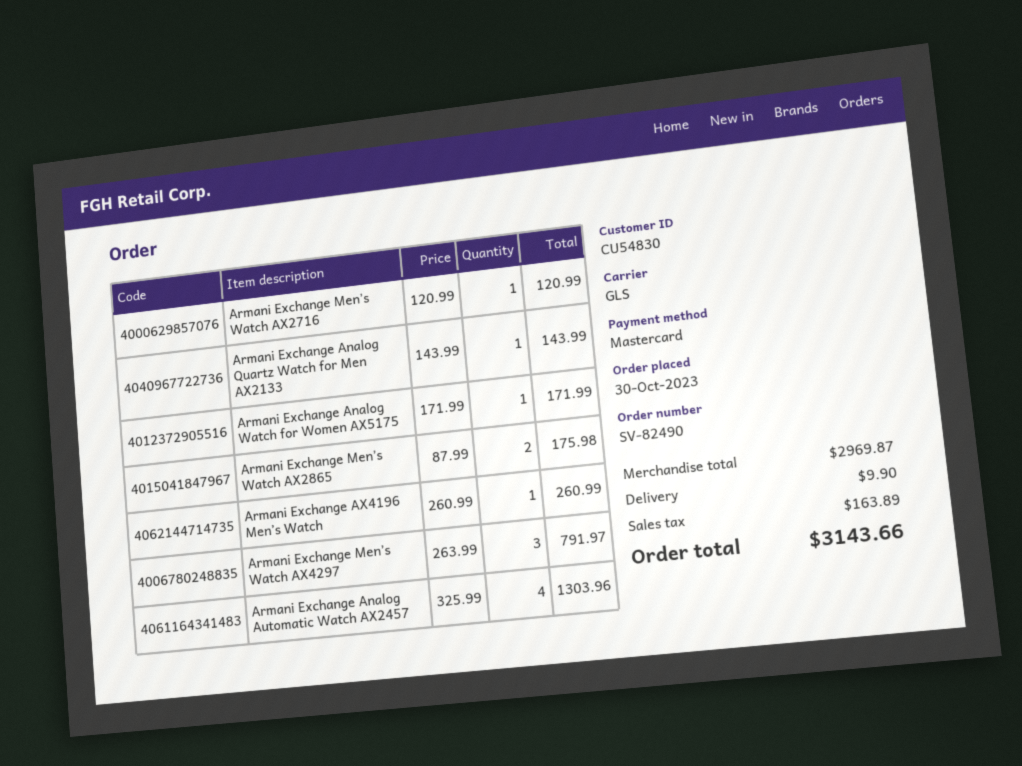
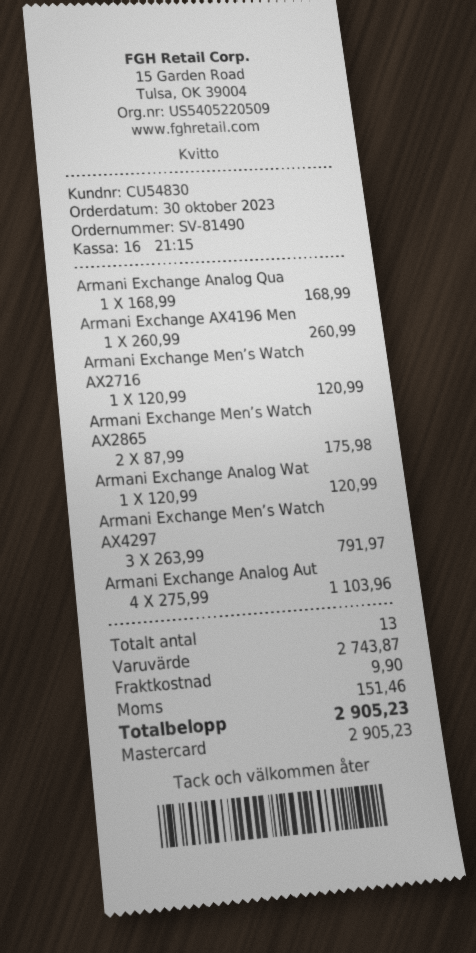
order number: SV-82490 -> SV-81490
Armani Exchange Analog Quartz Watch for Men AX2133: 1 x 143.99 = 143.99 -> 1 x 168.99 = 168.99
Armani Exchange Analog Watch for Women AX5175: 1 x 171.99 = 171.99 -> 1 x 120.99 = 120.99
Armani Exchange Analog Automatic Watch AX2457: 4 x 325.99 = 1303.96 -> 4 x 275.99 = 1103.96
subtotal: 2969.87 -> 2743.87
tax: 163.89 -> 151.46
total: 3143.66 -> 2905.23

